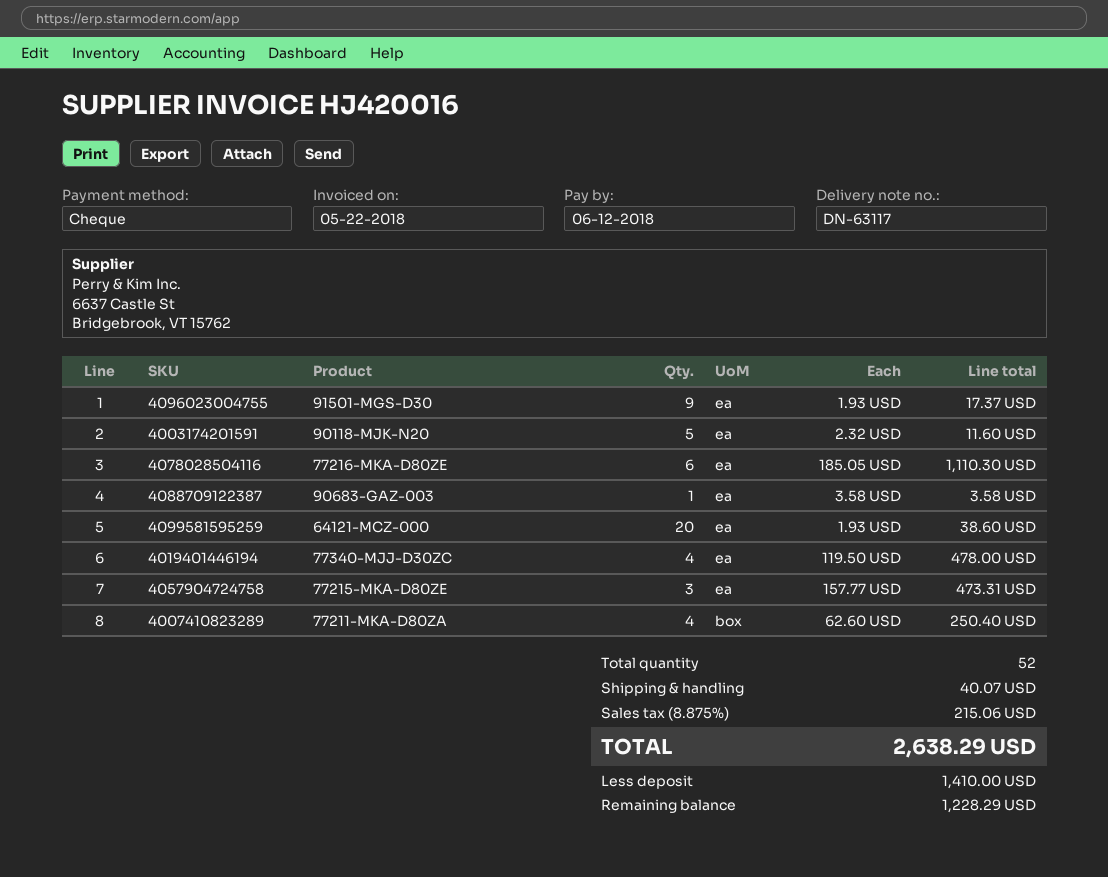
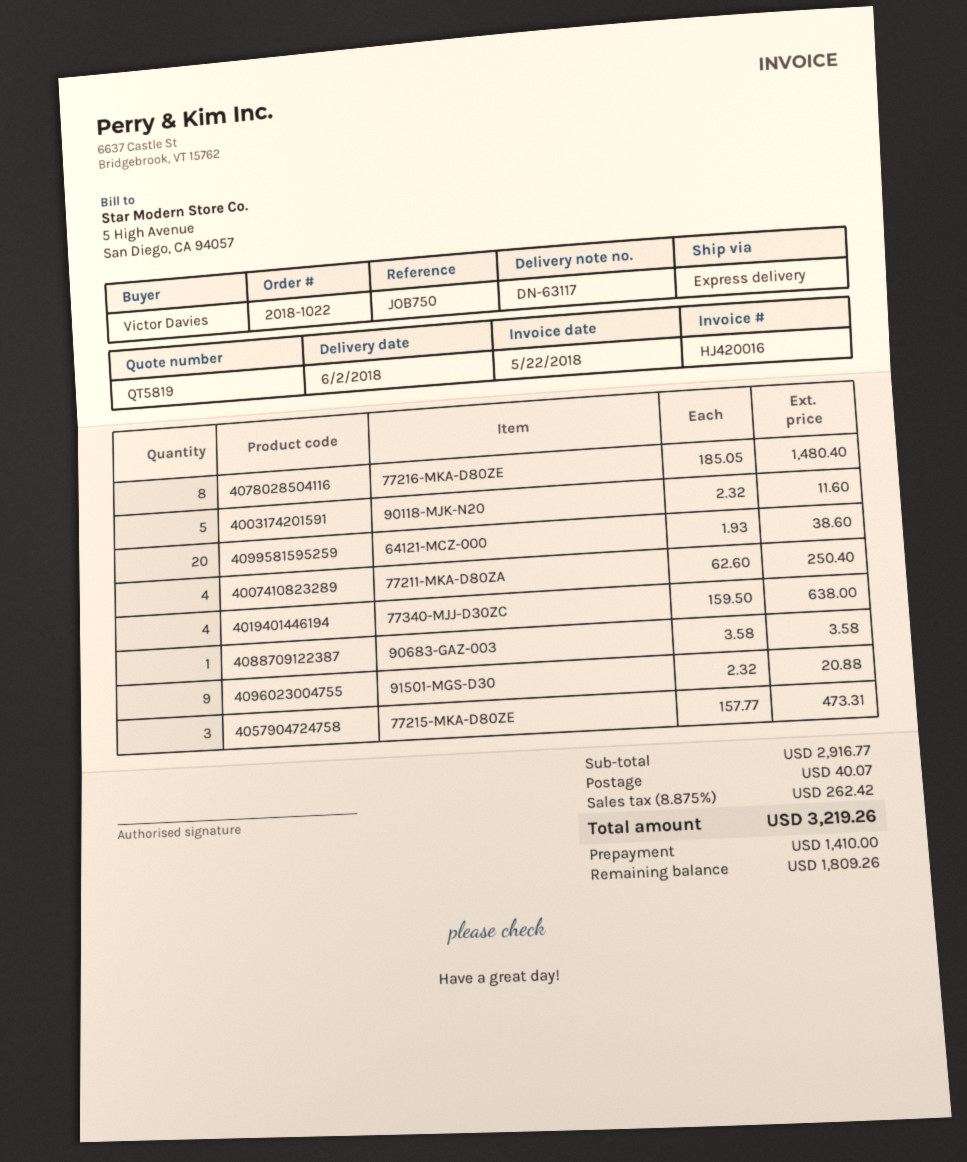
91501-MGS-D30: 9 x 1.93 = 17.37 -> 9 x 2.32 = 20.88
77216-MKA-D80ZE: 6 x 185.05 = 1110.30 -> 8 x 185.05 = 1480.40
77340-MJJ-D30ZC: 4 x 119.50 = 478.00 -> 4 x 159.50 = 638.00
tax: 8.875% = 215.06 -> 8.875% = 262.42
total: 2638.29 -> 3219.26
balance: 1228.29 -> 1809.26

